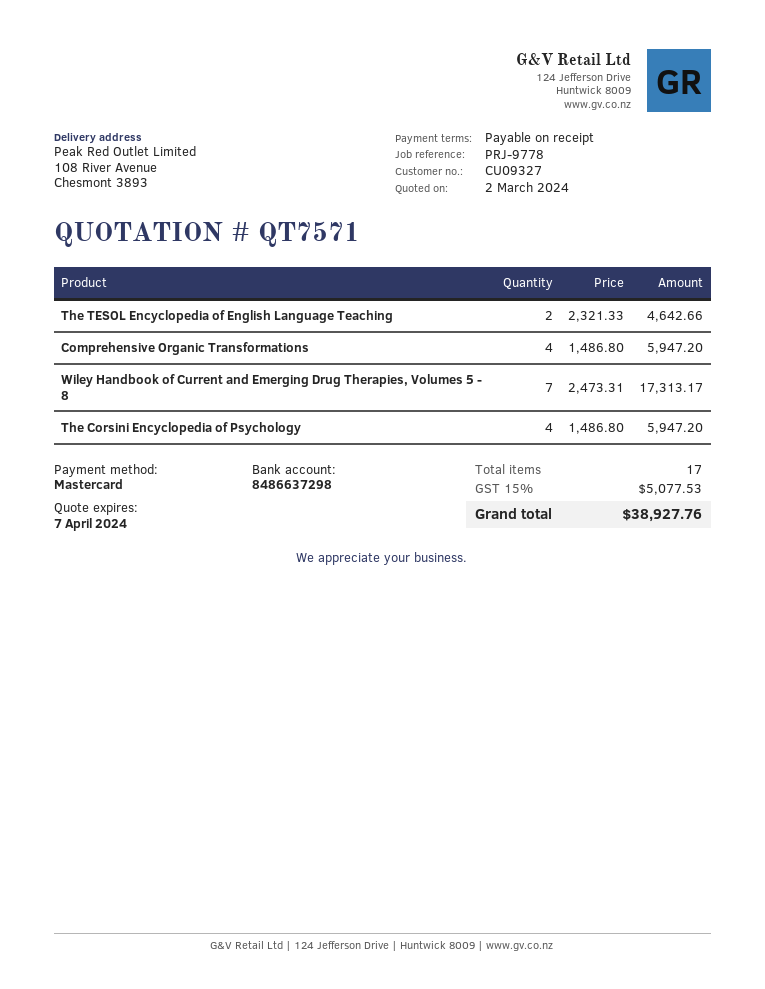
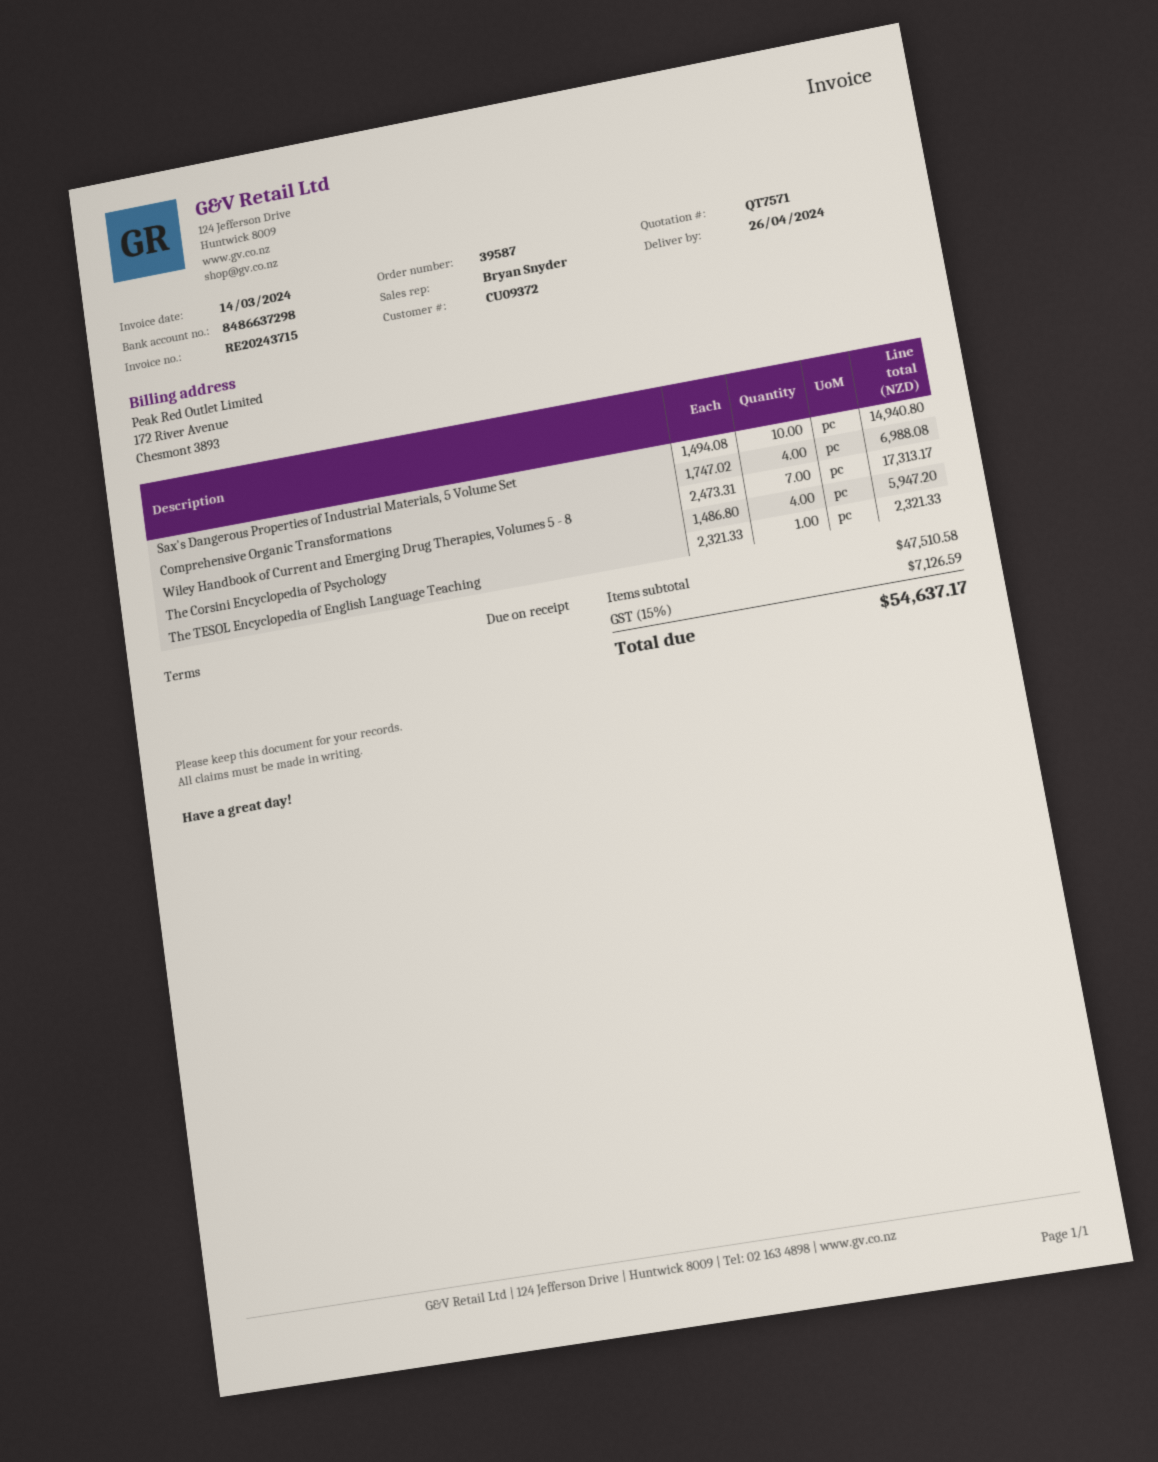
customer number: CU09327 -> CU09372
The TESOL Encyclopedia of English Language Teaching: 2 x 2321.33 = 4642.66 -> 1 x 2321.33 = 2321.33
Comprehensive Organic Transformations: 4 x 1486.80 = 5947.20 -> 4 x 1747.02 = 6988.08
Sax's Dangerous Properties of Industrial Materials, 5 Volume Set: none -> 10 x 1494.08 = 14940.80
tax: 15% = 5077.53 -> 15% = 7126.59
total: 38927.76 -> 54637.17

